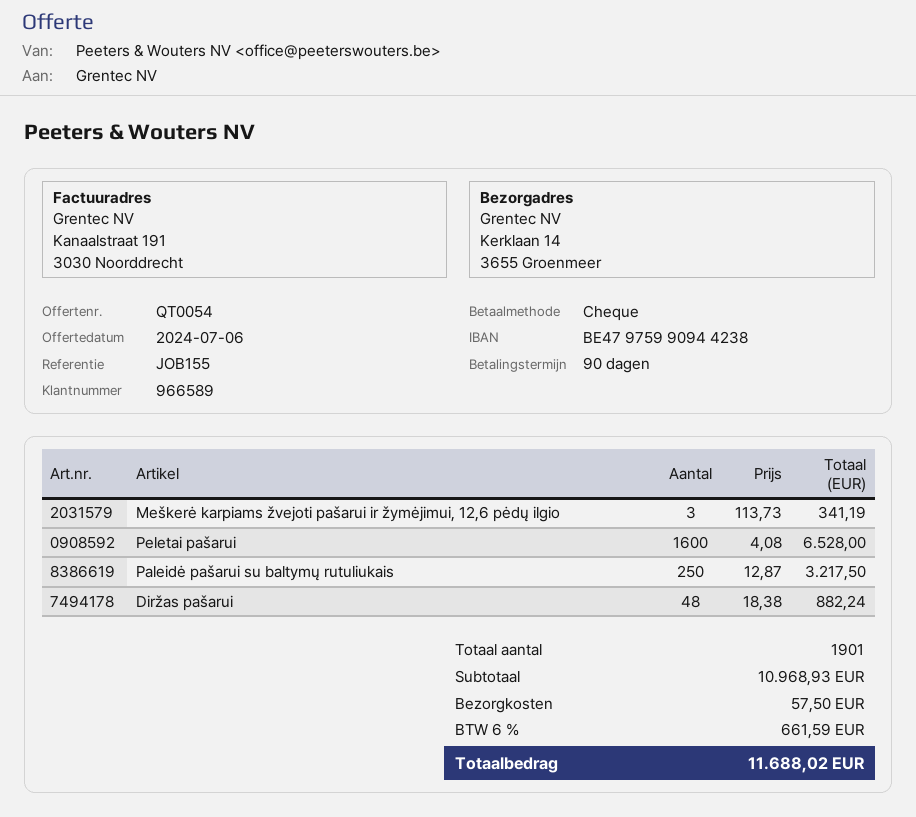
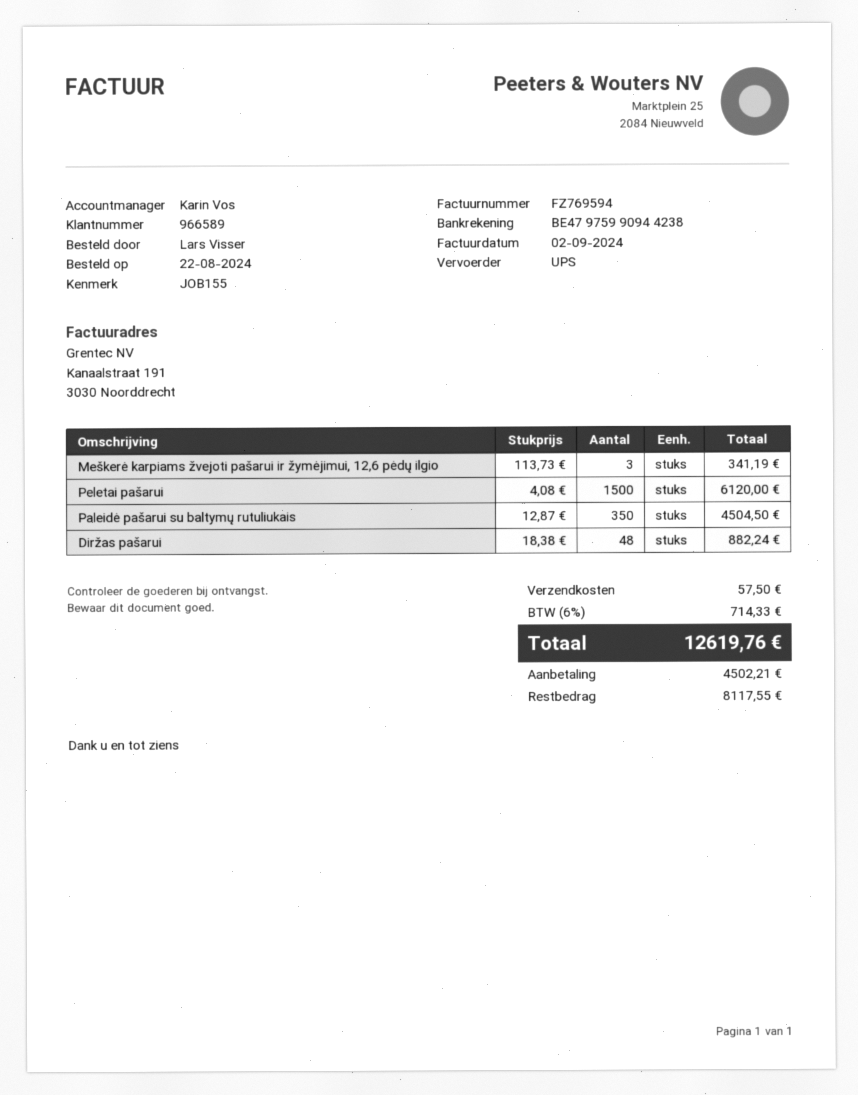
Peletai pašarui: 1600 x 4.08 = 6528.00 -> 1500 x 4.08 = 6120.00
Paleidė pašarui su baltymų rutuliukais: 250 x 12.87 = 3217.50 -> 350 x 12.87 = 4504.50
tax: 6% = 661.59 -> 6% = 714.33
total: 11688.02 -> 12619.76

